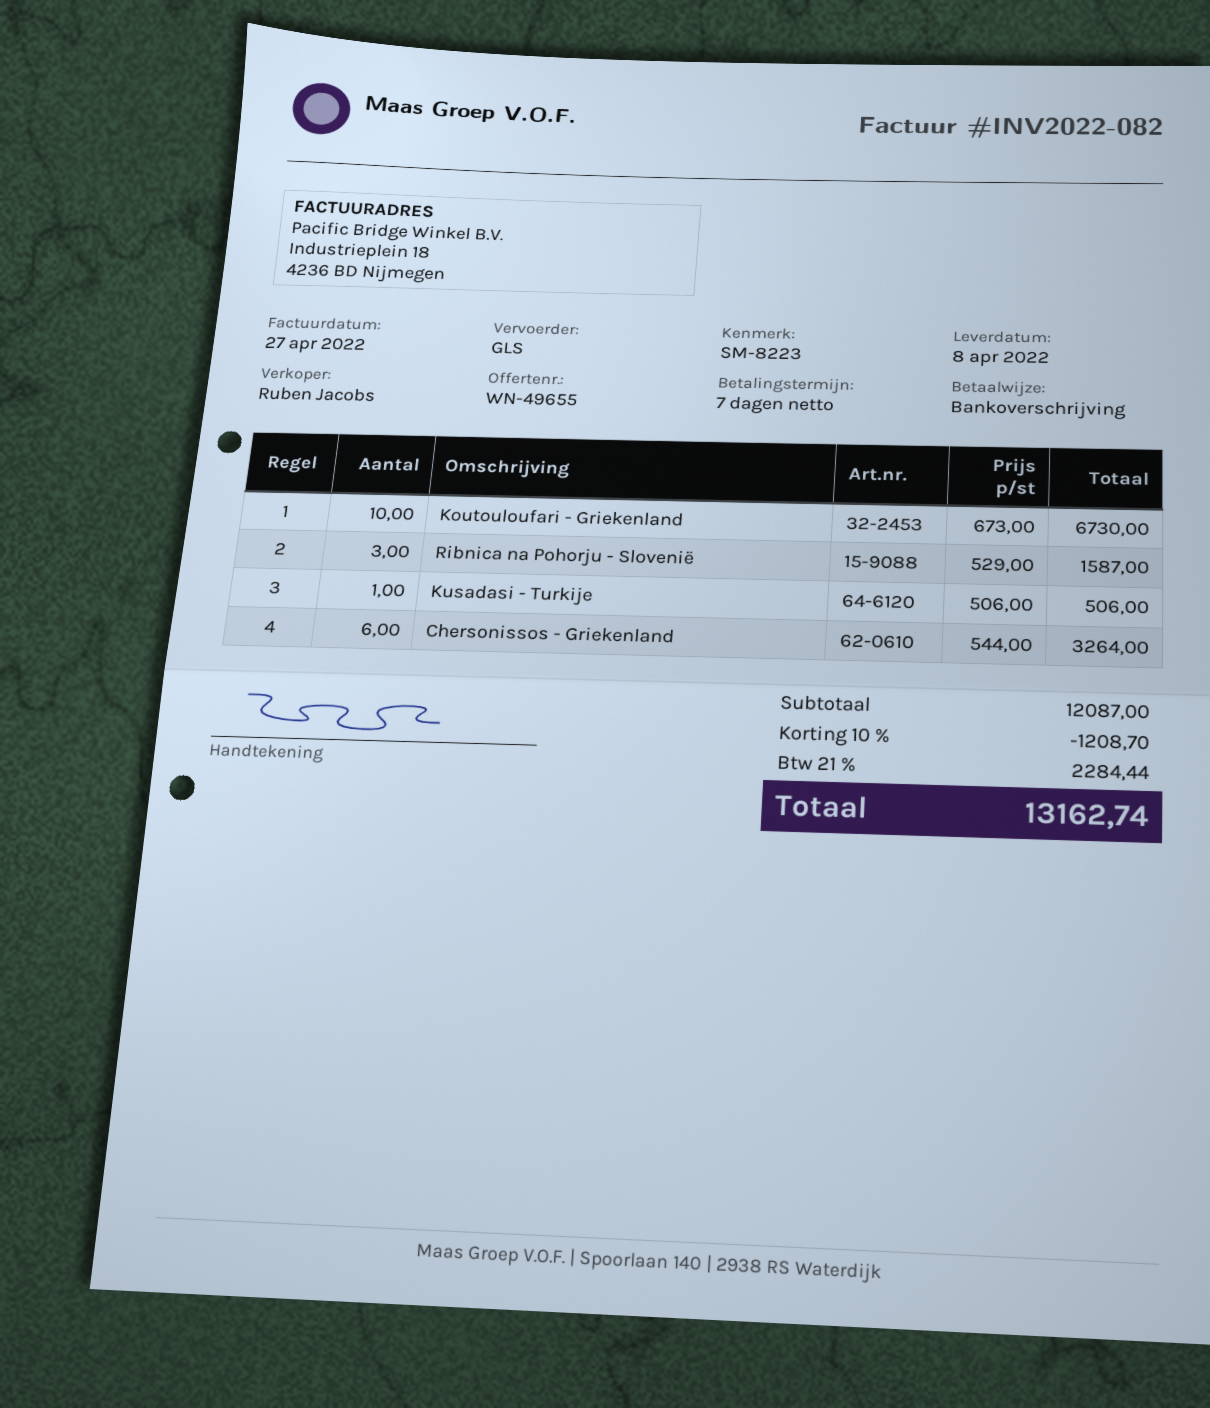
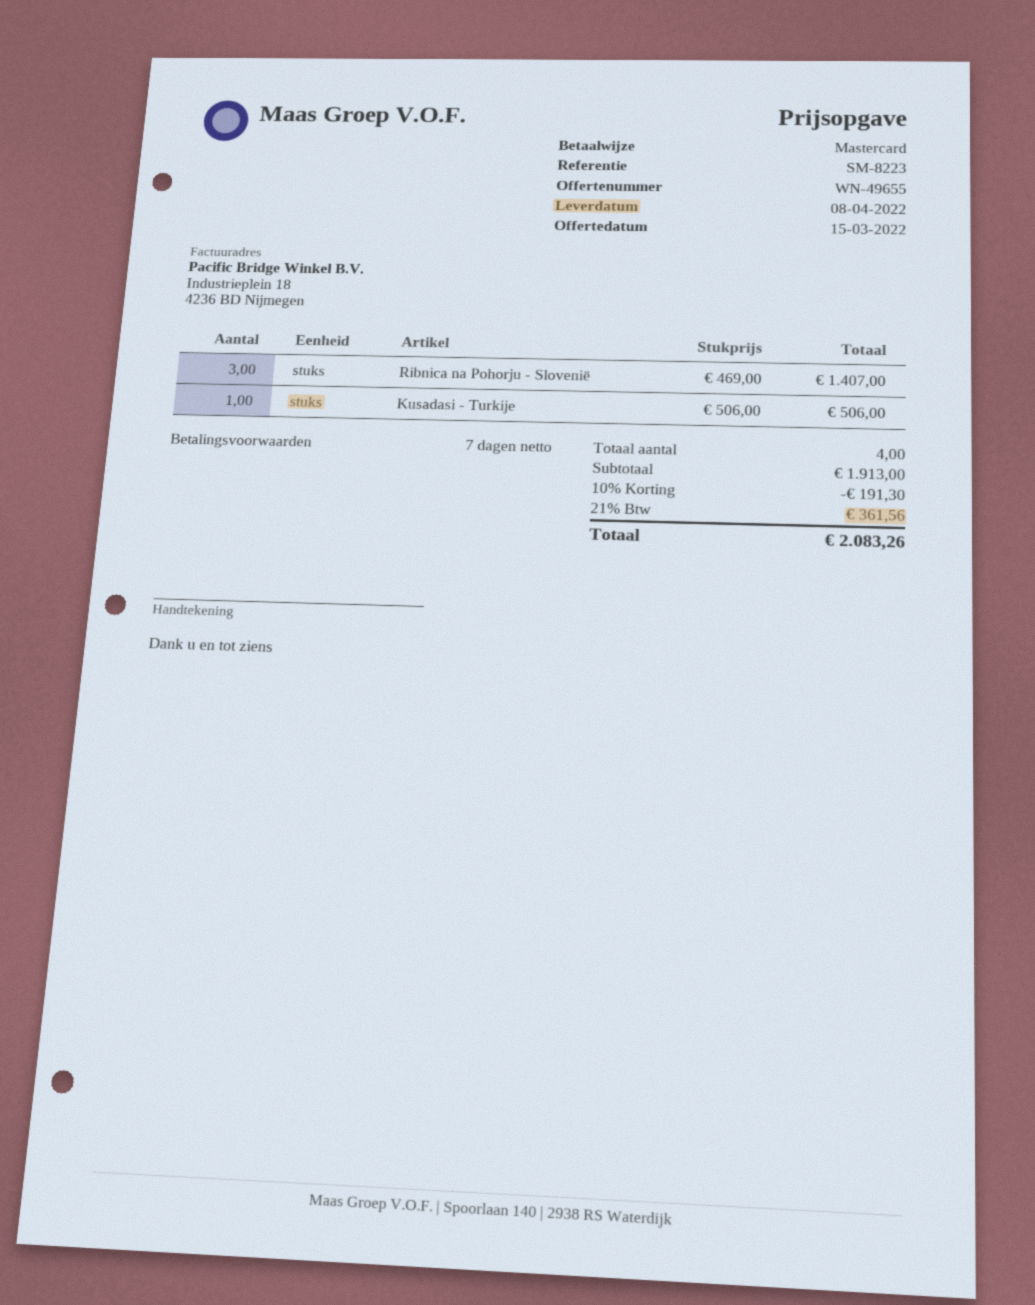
payment method: bank transfer -> Mastercard
Koutouloufari - Griekenland: 10 x 673.00 = 6730.00 -> none
Ribnica na Pohorju - Slovenië: 3 x 529.00 = 1587.00 -> 3 x 469.00 = 1407.00
Chersonissos - Griekenland: 6 x 544.00 = 3264.00 -> none
subtotal: 12087.00 -> 1913.00
discount: 10% = 1208.70 -> 10% = 191.30
tax: 21% = 2284.44 -> 21% = 361.56
total: 13162.74 -> 2083.26

